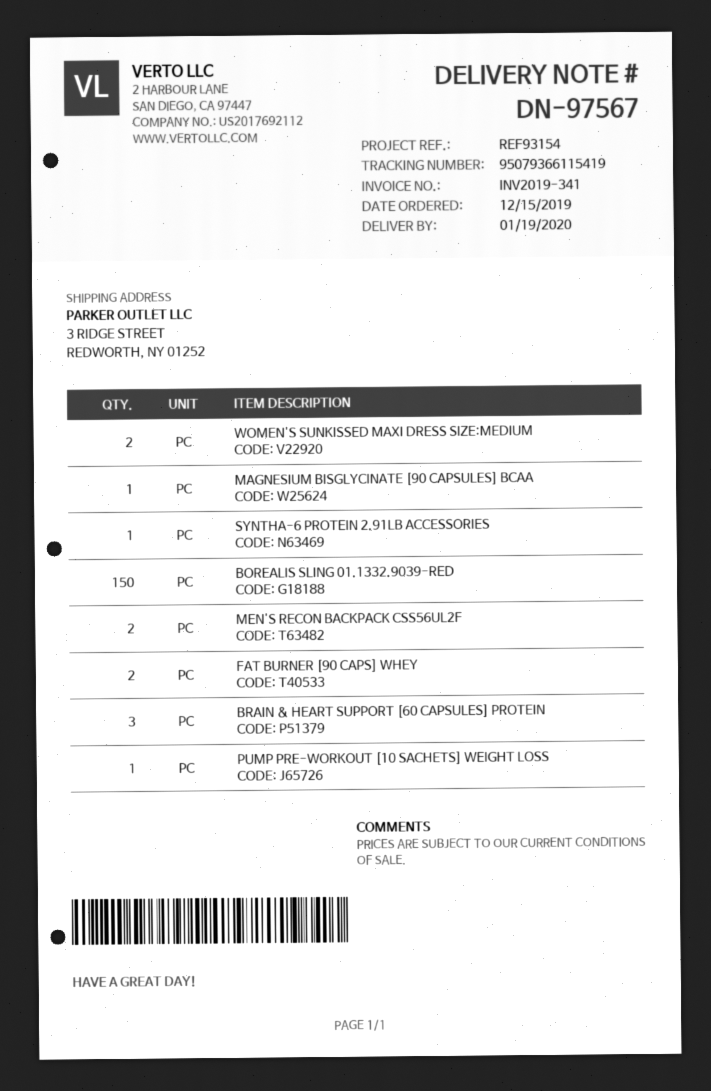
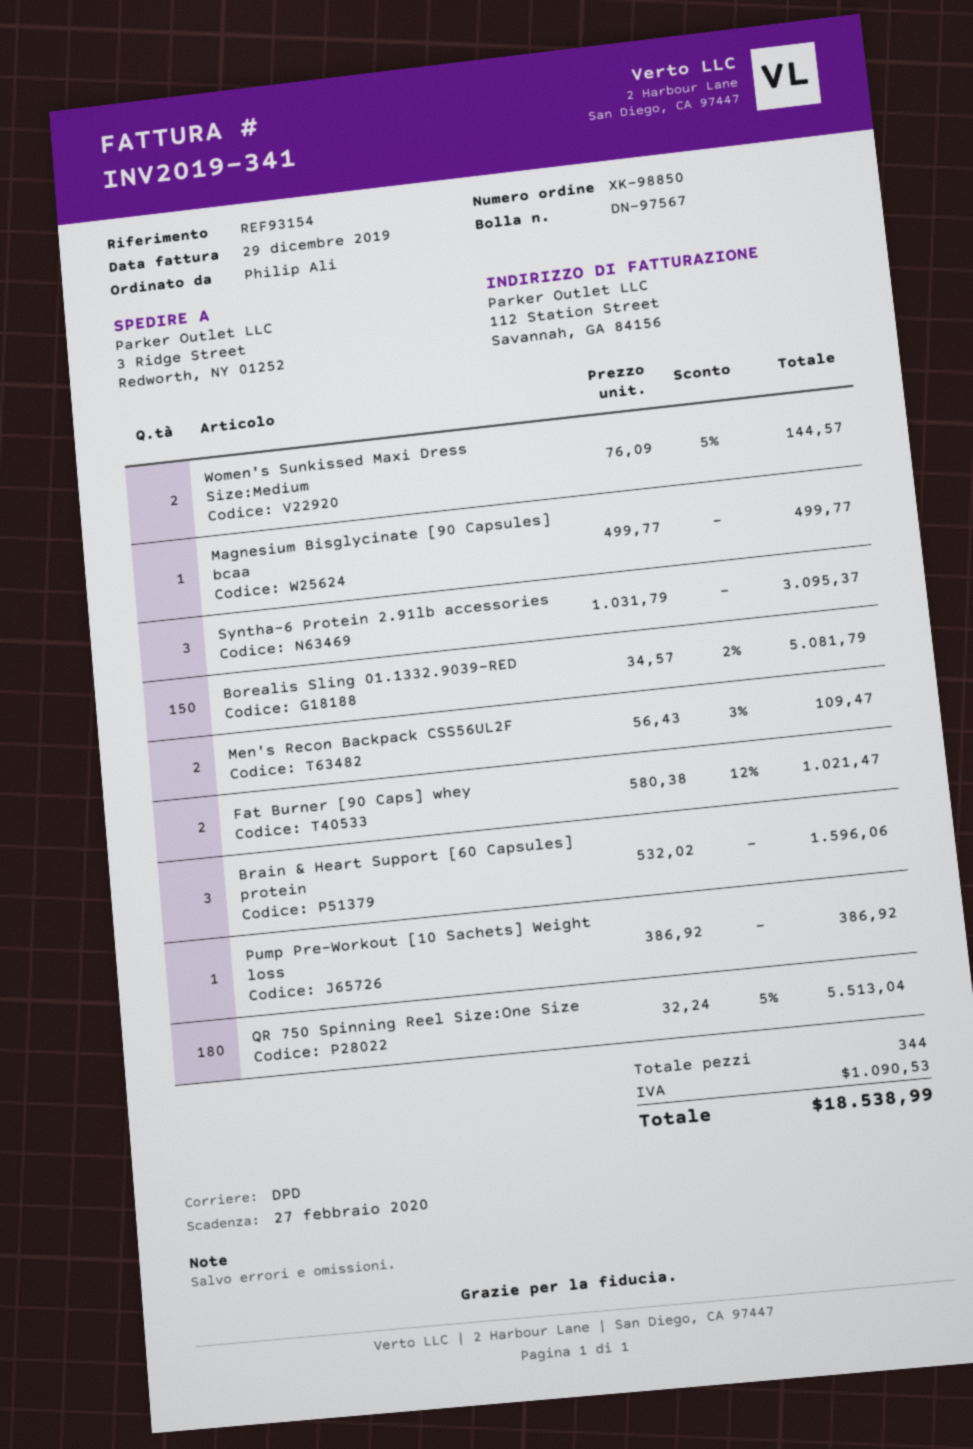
SYNTHA-6 PROTEIN 2.91LB ACCESSORIES: 1 -> 3
QR 750 Spinning Reel Size:One Size: none -> 180

